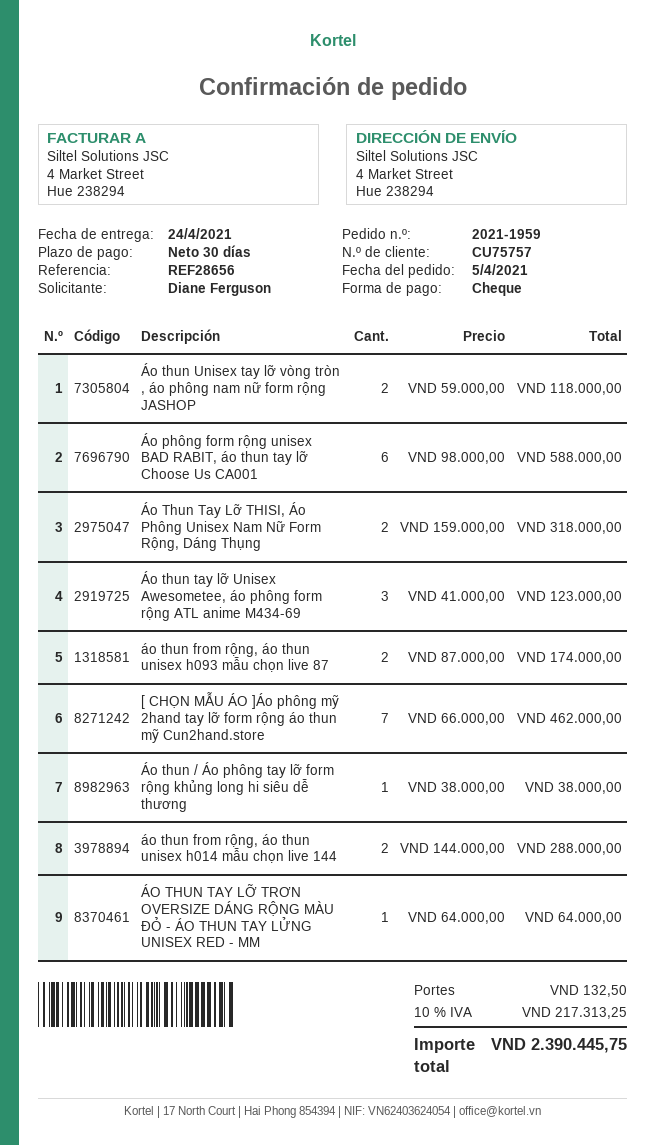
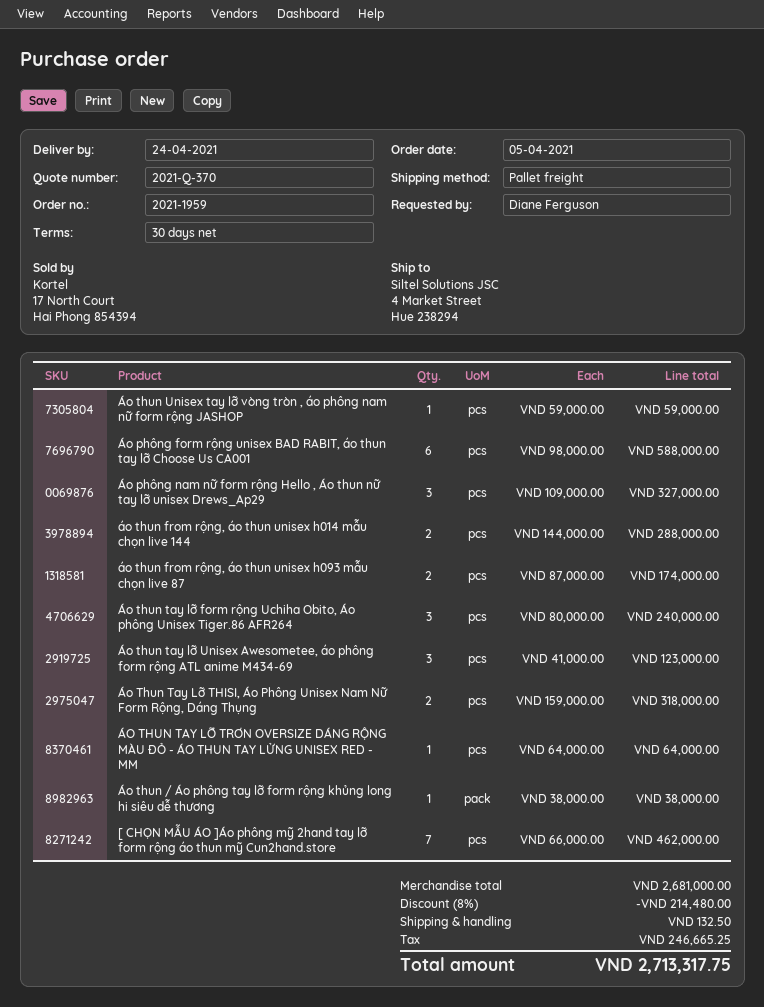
Áo thun Unisex tay lỡ vòng tròn , áo phông nam nữ form rộng JASHOP: 2 x 59000.00 = 118000.00 -> 1 x 59000.00 = 59000.00
Áo phông nam nữ form rộng Hello , Áo thun nữ tay lỡ unisex Drews_Ap29: none -> 3 x 109000.00 = 327000.00
Áo thun tay lỡ form rộng Uchiha Obito, Áo phông Unisex Tiger.86 AFR264: none -> 3 x 80000.00 = 240000.00
discount: none -> 8% = 214480.00
tax: 217313.25 -> 246665.25
total: 2390445.75 -> 2713317.75

